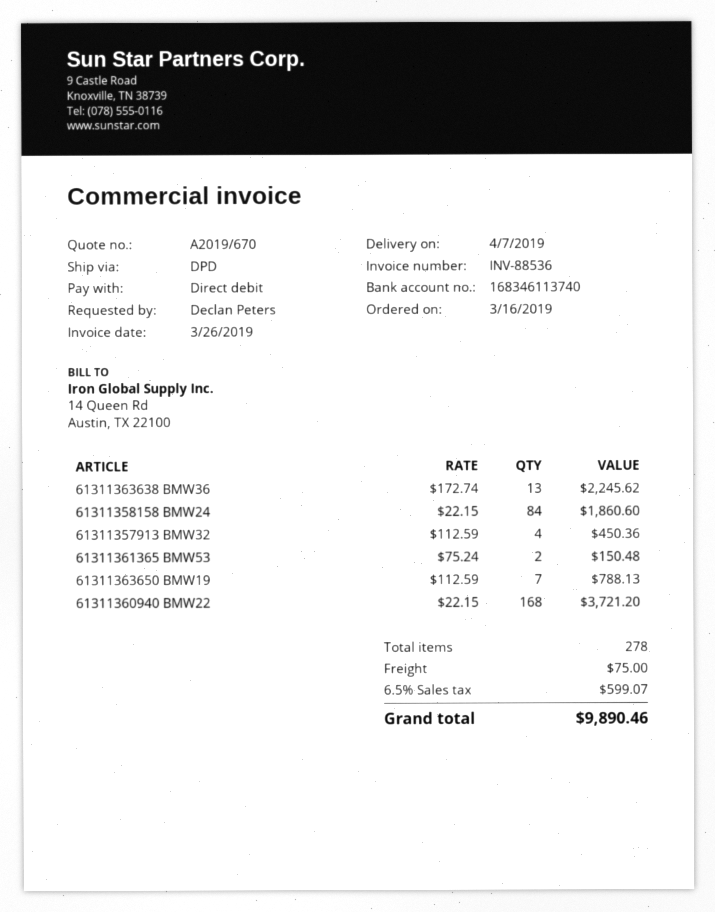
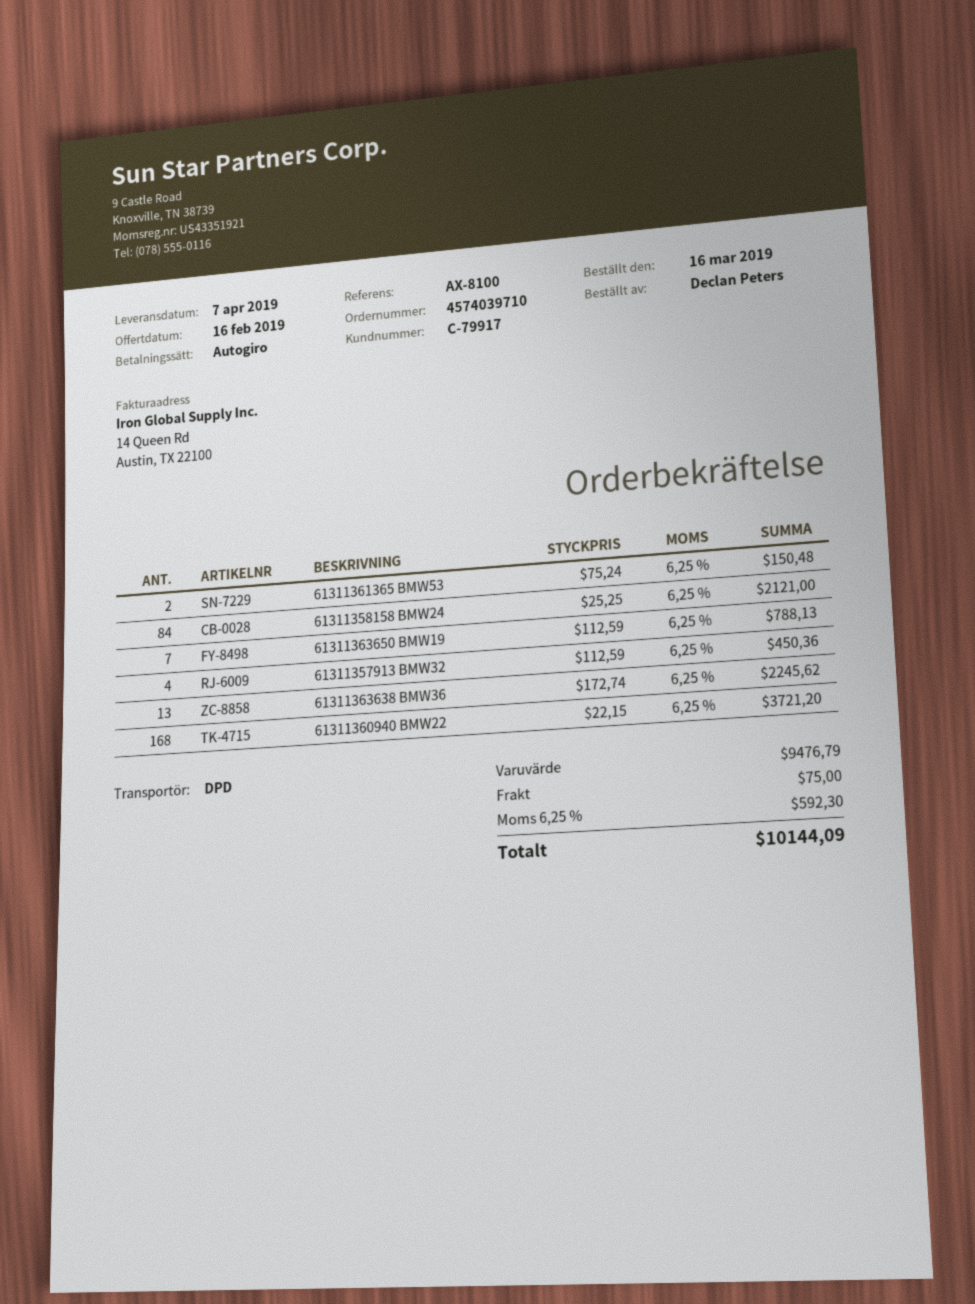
61311358158 BMW24: 84 x 22.15 = 1860.60 -> 84 x 25.25 = 2121.00
tax: 6.5% = 599.07 -> 6.25% = 592.30
total: 9890.46 -> 10144.09

